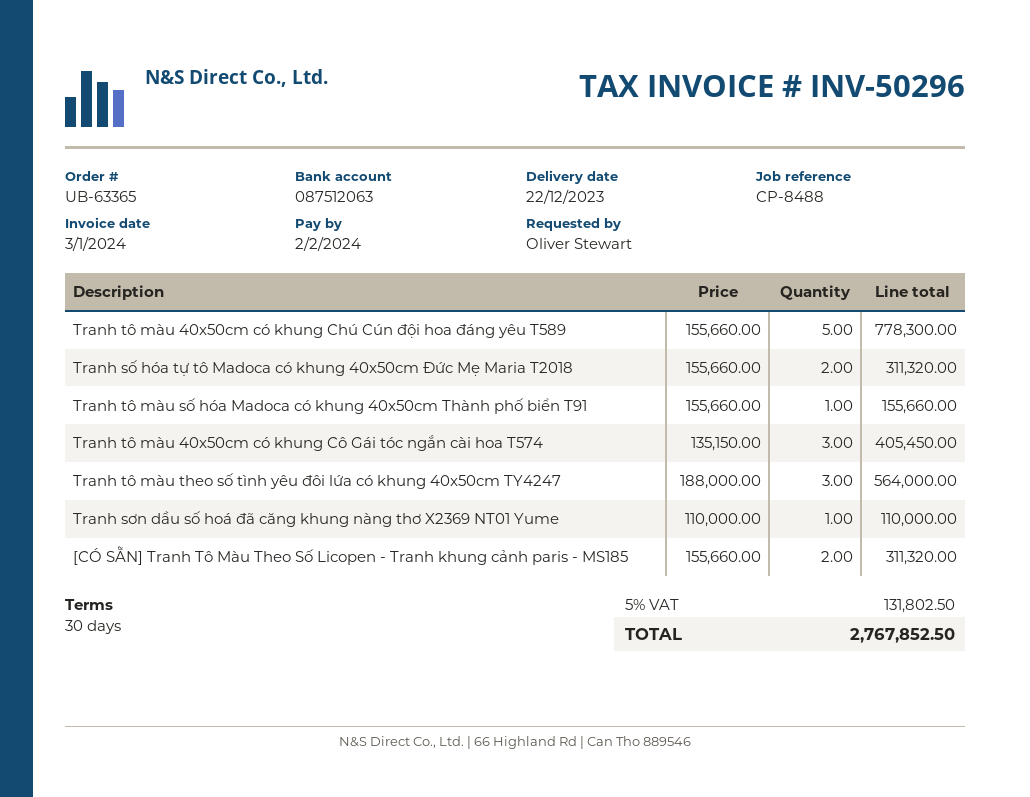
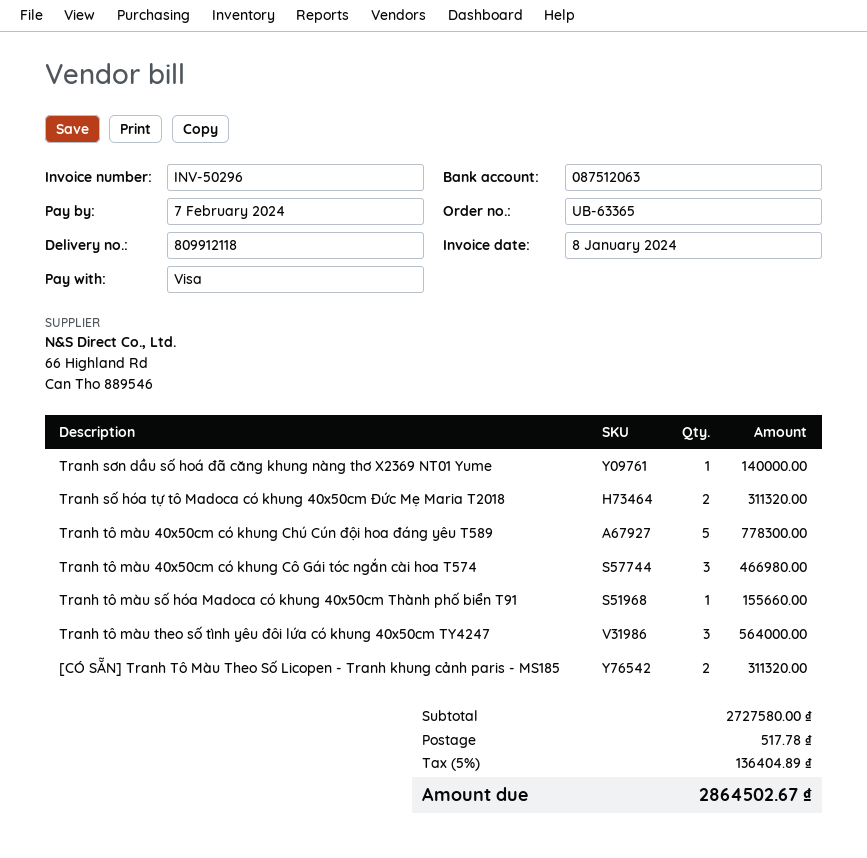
invoice date: 2024-01-03 -> 2024-01-08
due date: 2024-02-02 -> 2024-02-07
Tranh tô màu 40x50cm có khung Cô Gái tóc ngắn cài hoa T574: 3 for 405450.00 -> 3 for 466980.00
Tranh sơn dầu số hoá đã căng khung nàng thơ X2369 NT01 Yume: 1 for 110000.00 -> 1 for 140000.00
shipping: none -> 517.78
tax: 5% = 131802.50 -> 5% = 136404.89
total: 2767852.50 -> 2864502.67

